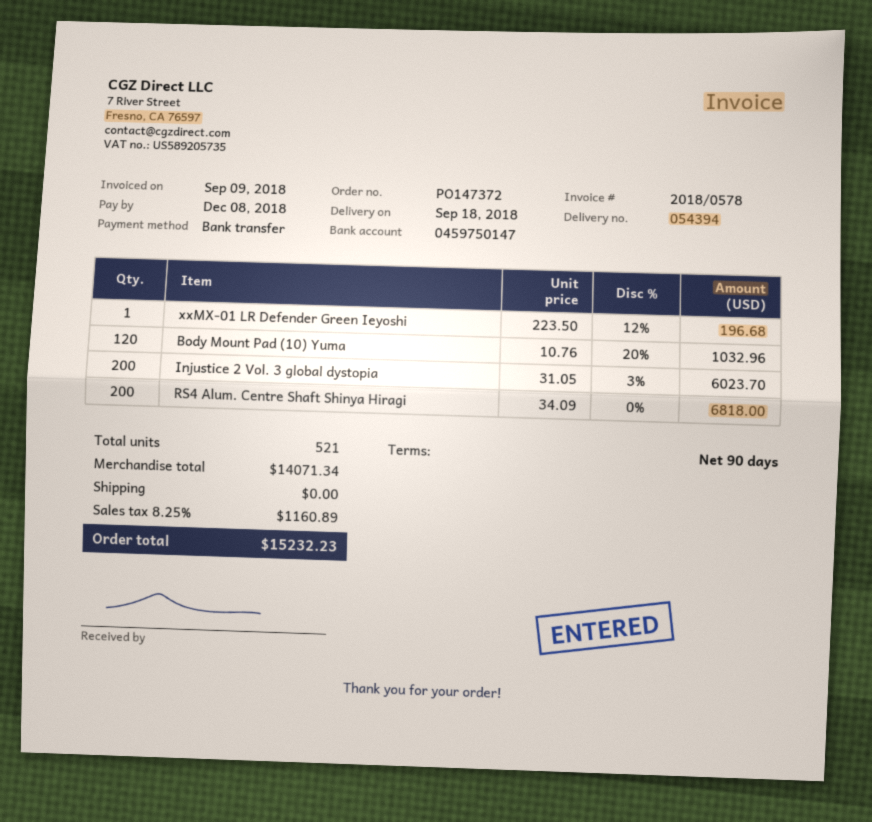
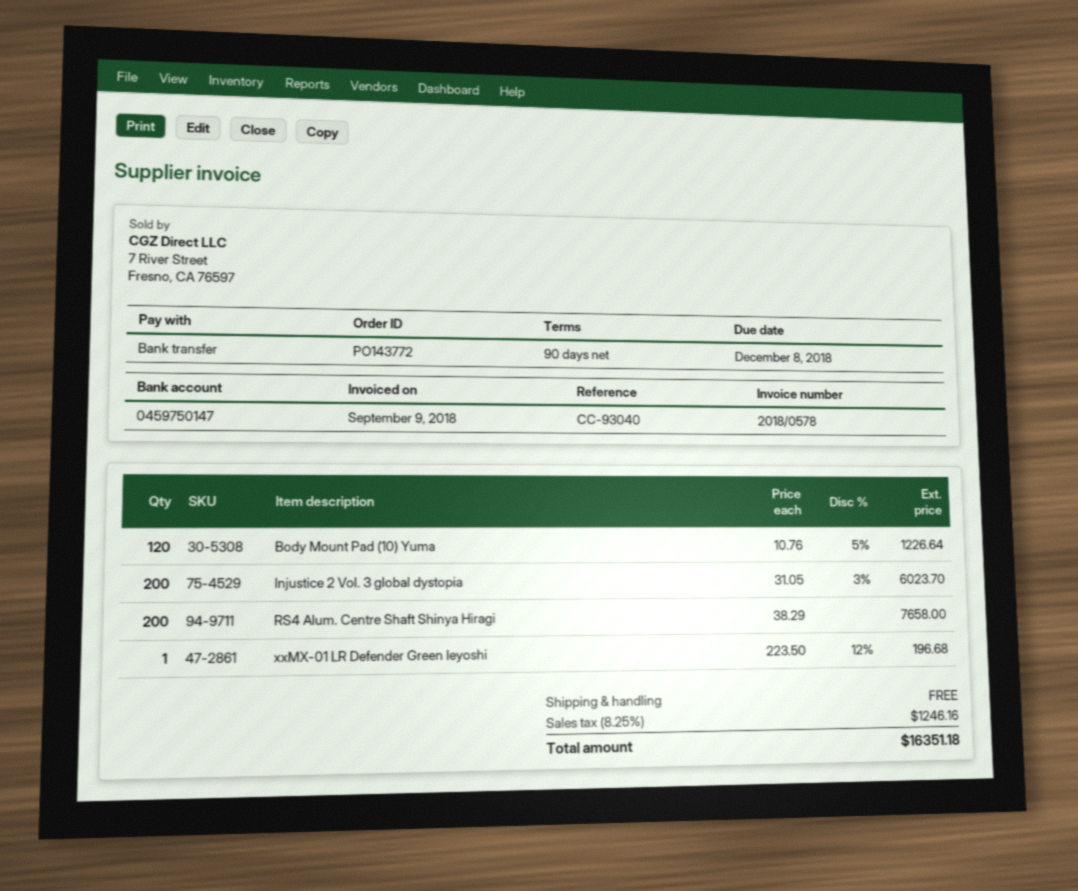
order number: PO147372 -> PO143772
Body Mount Pad (10) Yuma: 120 x 10.76 - 20% = 1032.96 -> 120 x 10.76 - 5% = 1226.64
RS4 Alum. Centre Shaft Shinya Hiragi: 200 x 34.09 = 6818.00 -> 200 x 38.29 = 7658.00
tax: 8.25% = 1160.89 -> 8.25% = 1246.16
total: 15232.23 -> 16351.18

